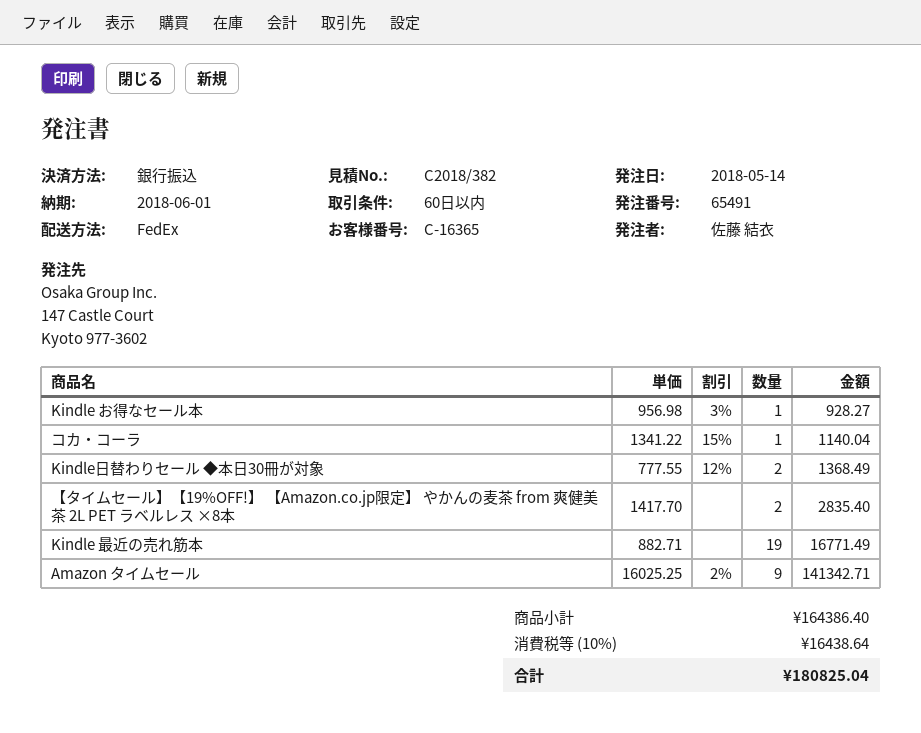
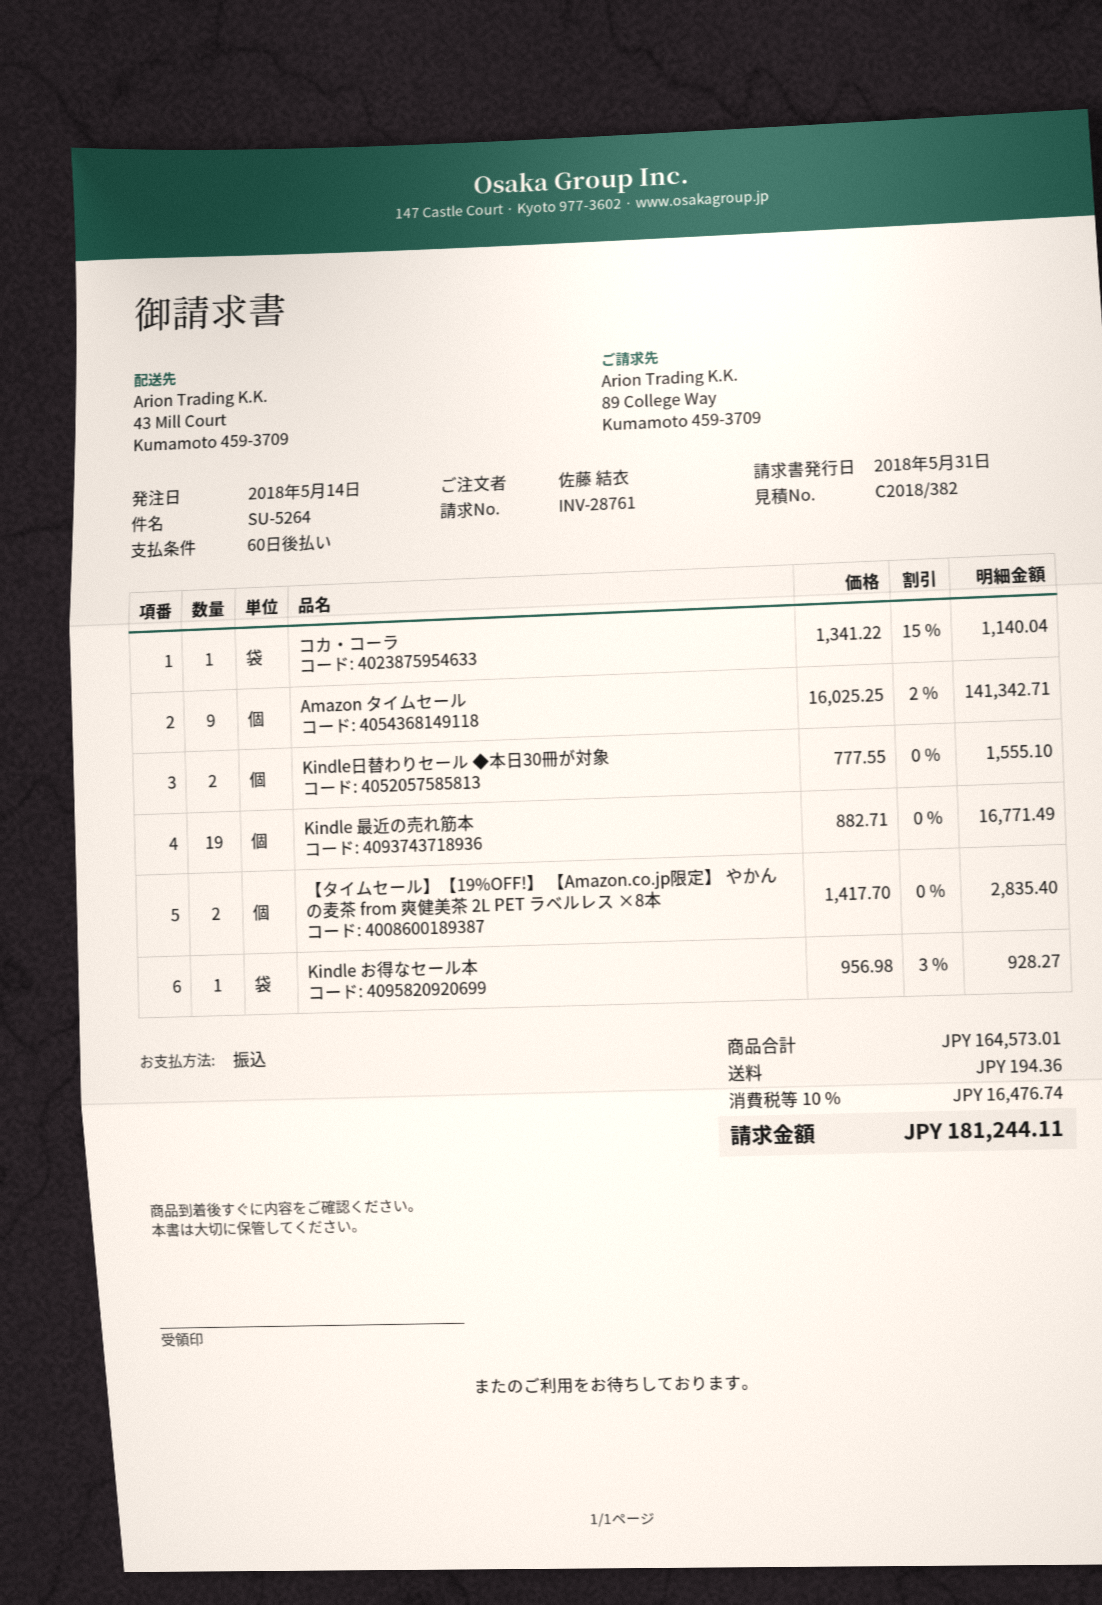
Kindle日替わりセール ◆本日30冊が対象: 2 x 777.55 - 12% = 1368.49 -> 2 x 777.55 = 1555.10
subtotal: 164386.40 -> 164573.01
shipping: none -> 194.36
tax: 10% = 16438.64 -> 10% = 16476.74
total: 180825.04 -> 181244.11

